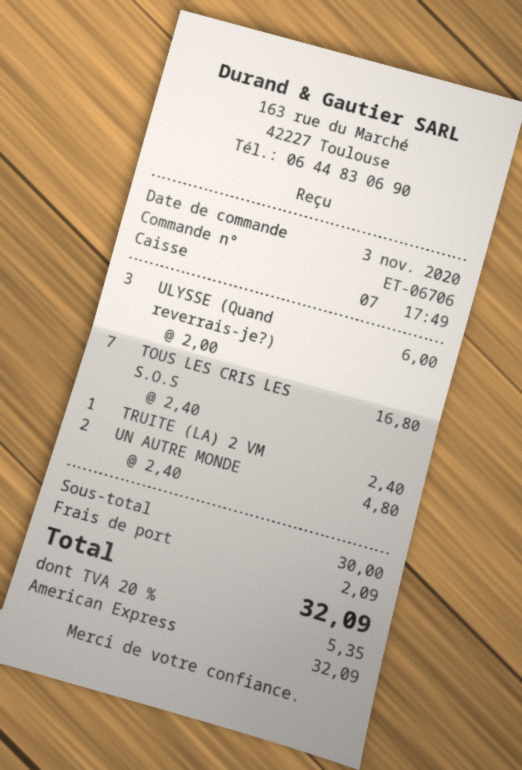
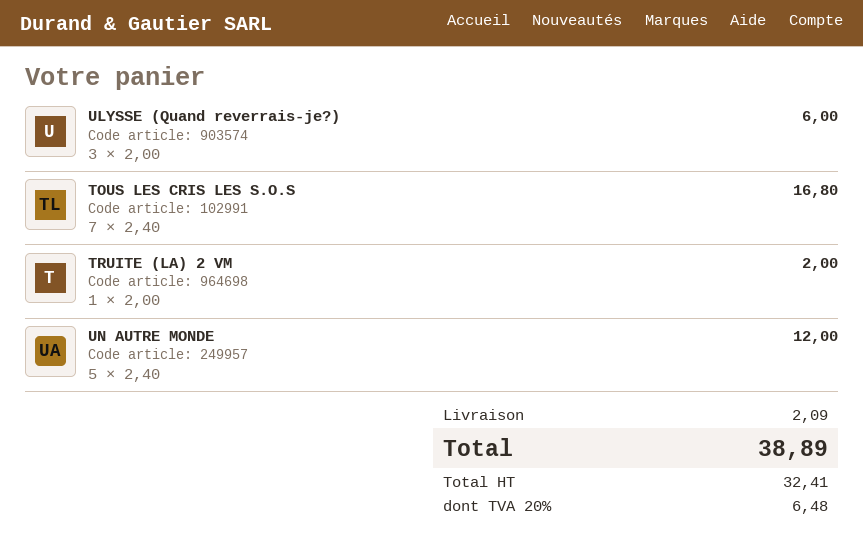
TRUITE (LA) 2 VM: 1 x 2.40 = 2.40 -> 1 x 2.00 = 2.00
UN AUTRE MONDE: 2 x 2.40 = 4.80 -> 5 x 2.40 = 12.00
tax: 20% = 5.35 -> 20% = 6.48
total: 32.09 -> 38.89

